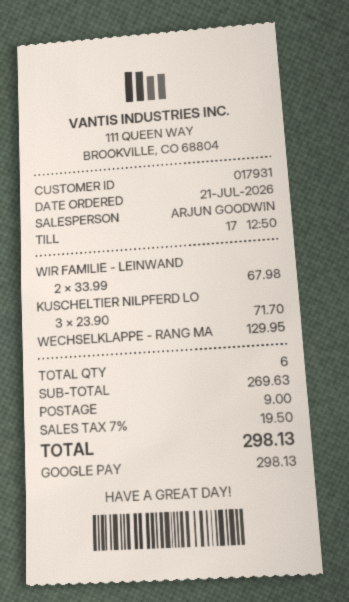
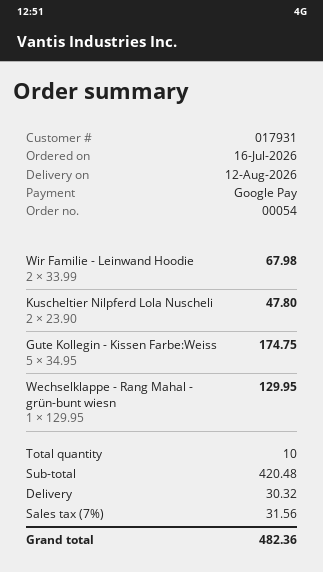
order date: 2026-07-21 -> 2026-07-16
KUSCHELTIER NILPFERD LO: 3 x 23.90 = 71.70 -> 2 x 23.90 = 47.80
Gute Kollegin - Kissen Farbe:Weiss: none -> 5 x 34.95 = 174.75
total quantity: 6 -> 10
subtotal: 269.63 -> 420.48
shipping: 9.00 -> 30.32
tax: 7% = 19.50 -> 7% = 31.56
total: 298.13 -> 482.36

